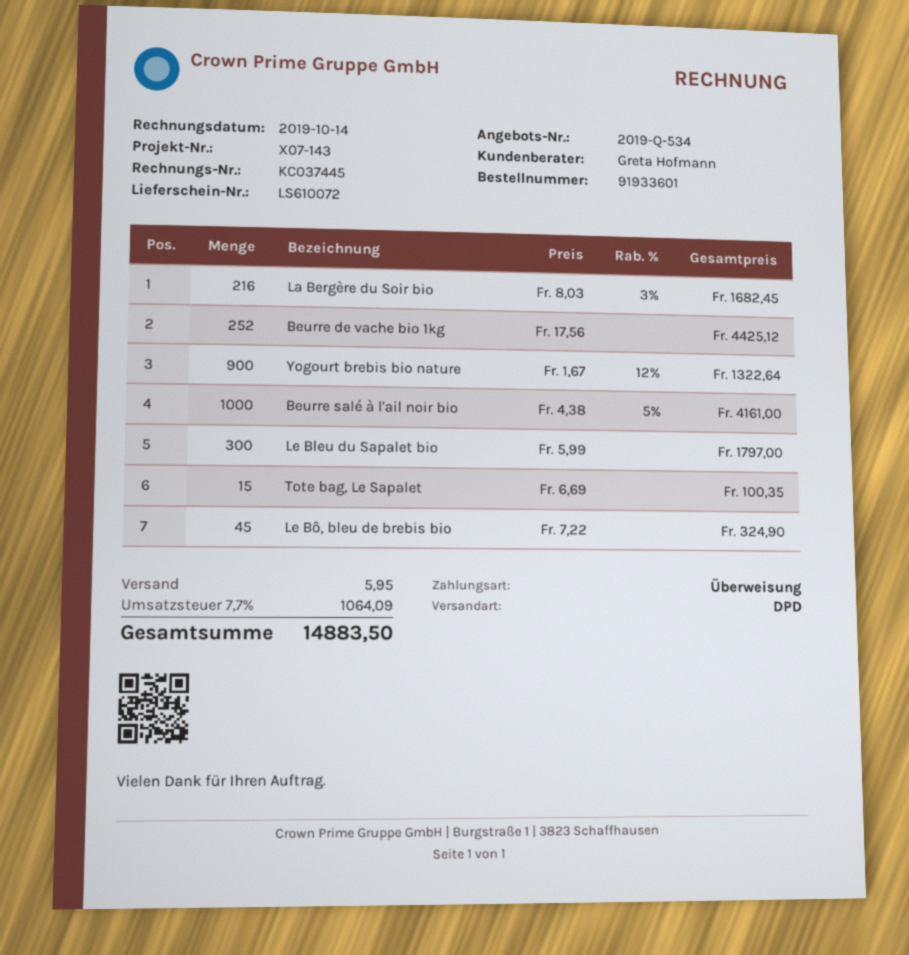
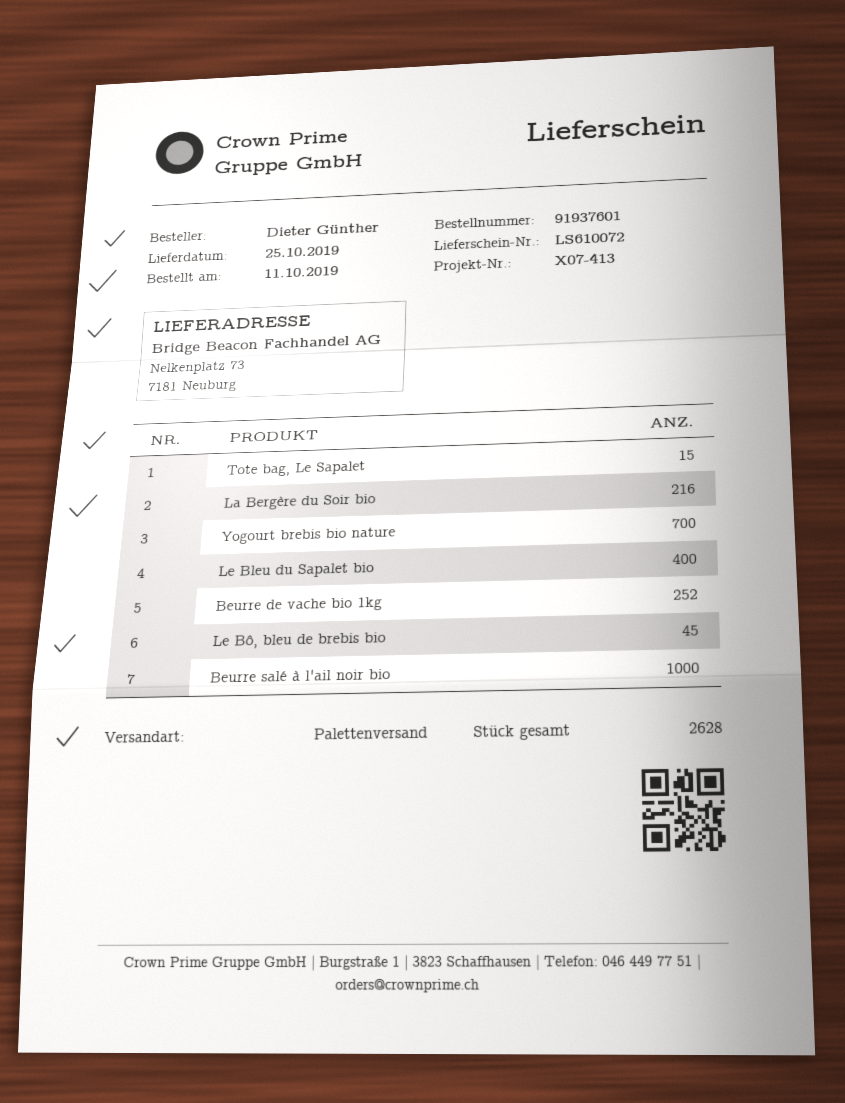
order number: 91933601 -> 91937601
reference: X07-143 -> X07-413
shipping method: DPD -> pallet freight
Yogourt brebis bio nature: 900 -> 700
Le Bleu du Sapalet bio: 300 -> 400

